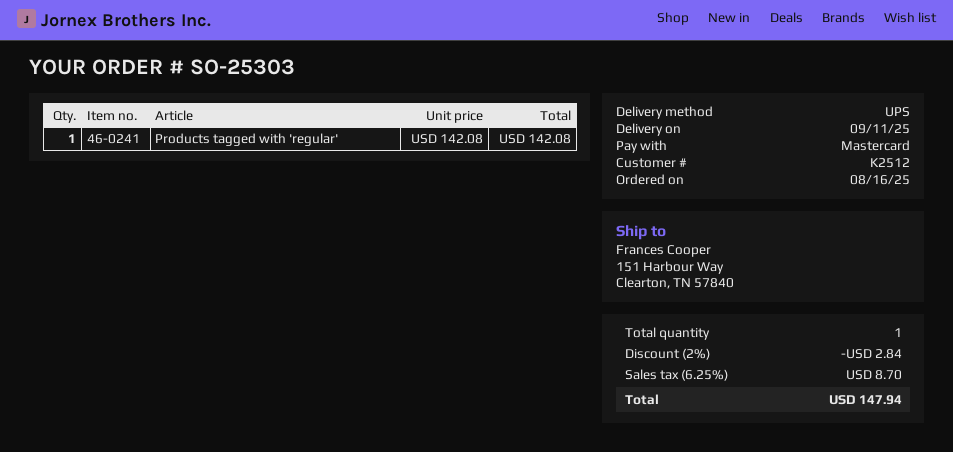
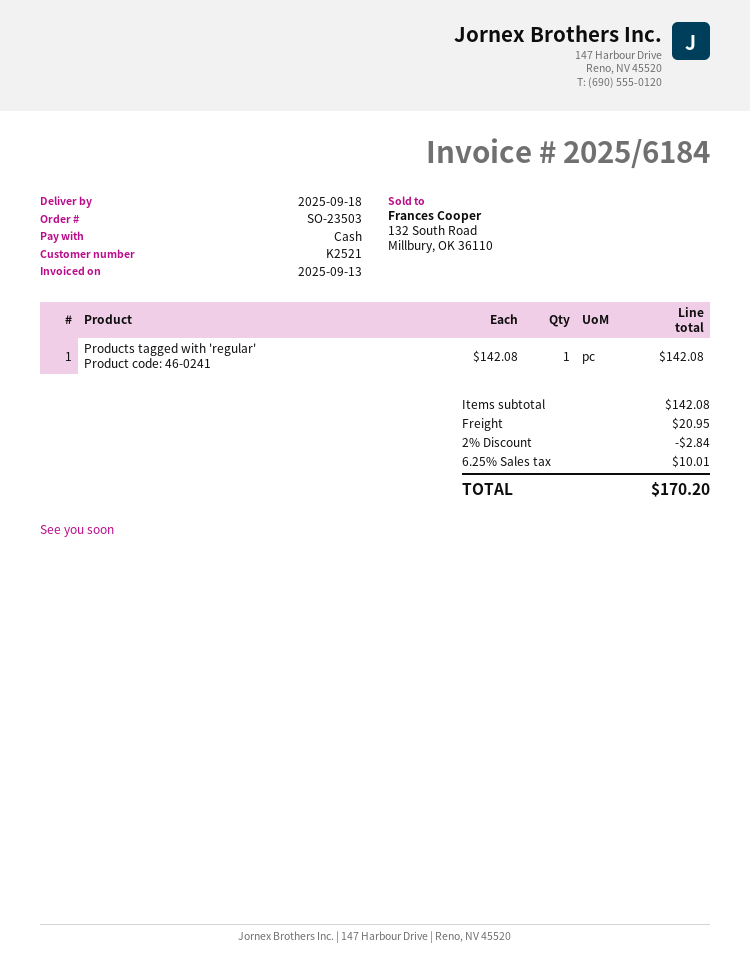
order number: SO-25303 -> SO-23503
delivery date: 2025-09-11 -> 2025-09-18
customer number: K2512 -> K2521
payment method: Mastercard -> cash
shipping: none -> 20.95
tax: 6.25% = 8.70 -> 6.25% = 10.01
total: 147.94 -> 170.20

